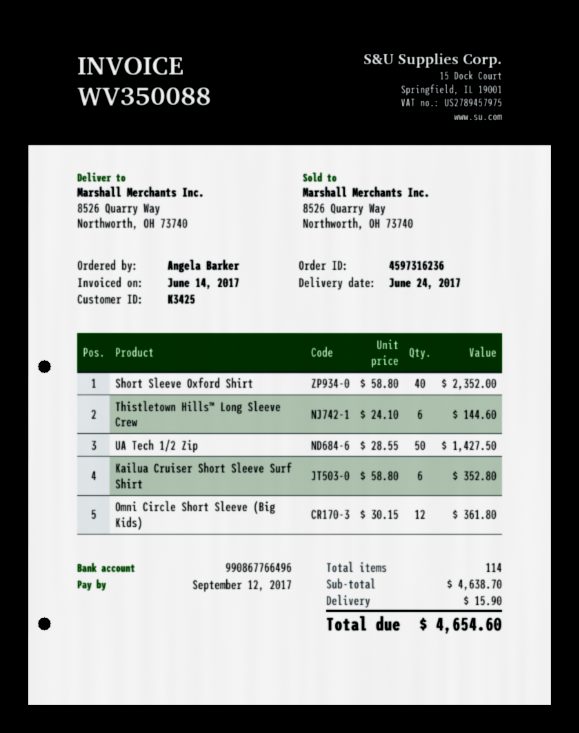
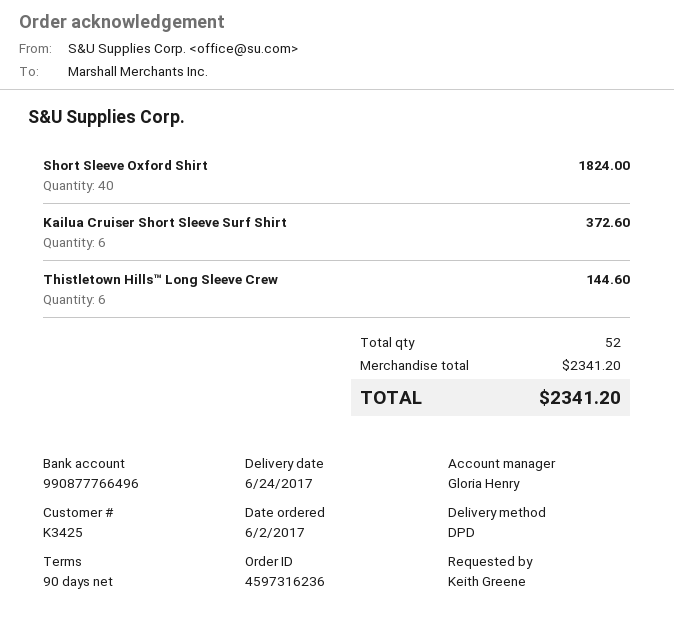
ordered by: Angela Barker -> Keith Greene
bank account: 990867766496 -> 990877766496
Short Sleeve Oxford Shirt: 40 for 2352.00 -> 40 for 1824.00
UA Tech 1/2 Zip: 50 for 1427.50 -> none
Kailua Cruiser Short Sleeve Surf Shirt: 6 for 352.80 -> 6 for 372.60
Omni Circle Short Sleeve (Big Kids): 12 for 361.80 -> none
total quantity: 114 -> 52
subtotal: 4638.70 -> 2341.20
shipping: 15.90 -> none
total: 4654.60 -> 2341.20

